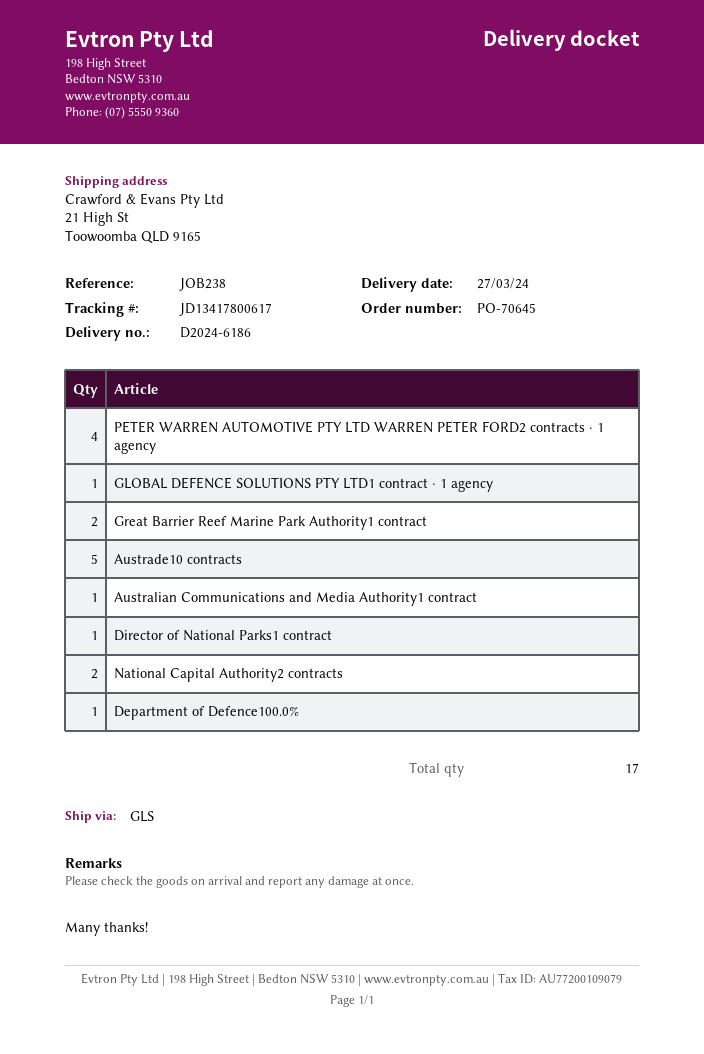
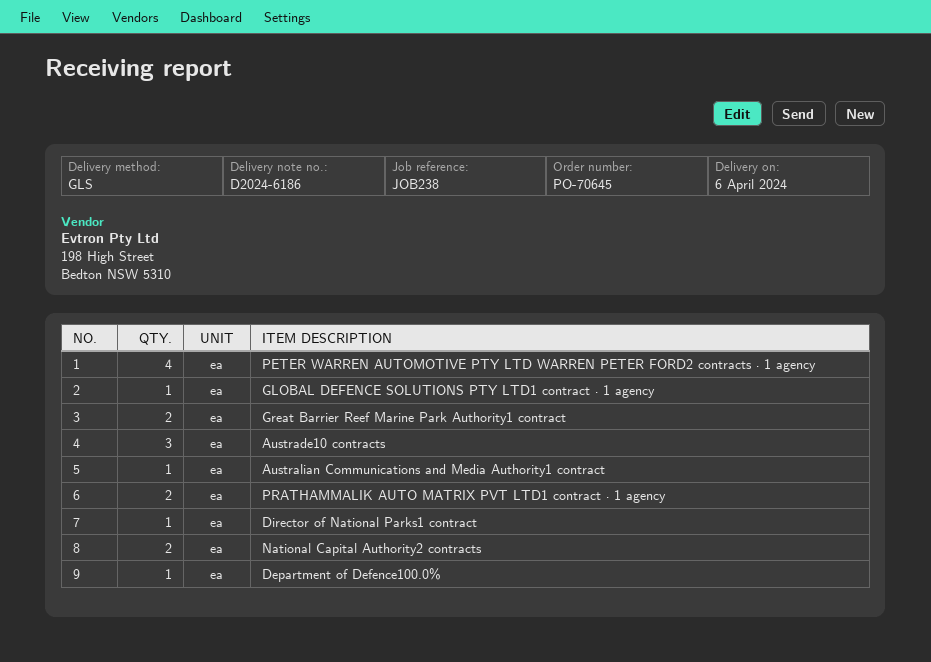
delivery date: 2024-03-27 -> 2024-04-06
Austrade10 contracts: 5 -> 3
PRATHAMMALIK AUTO MATRIX PVT LTD1 contract · 1 agency: none -> 2

